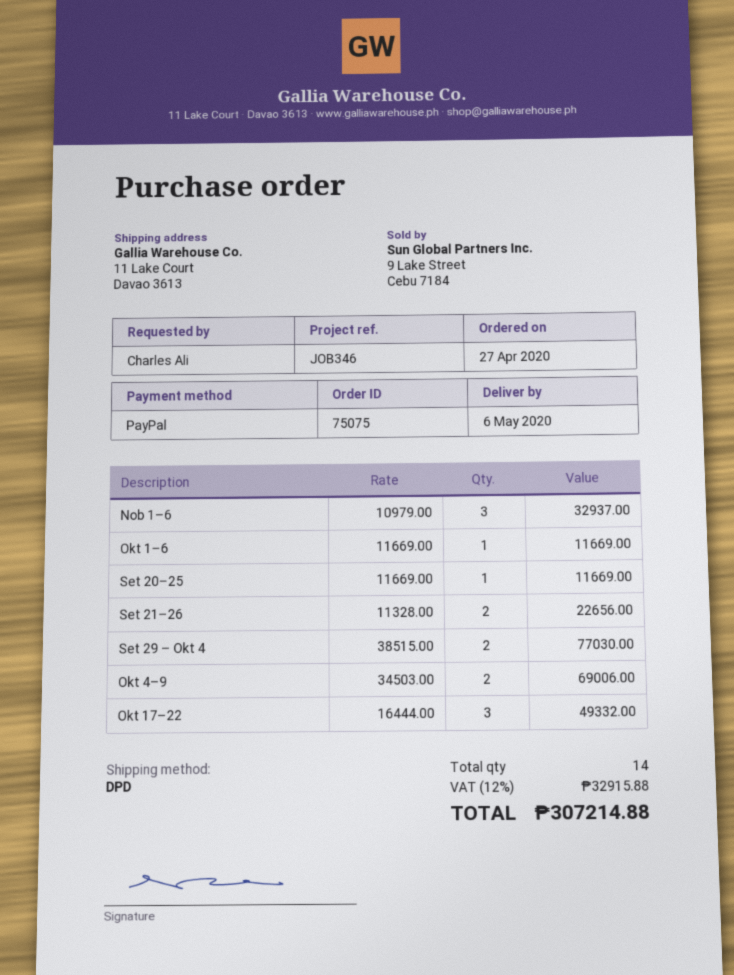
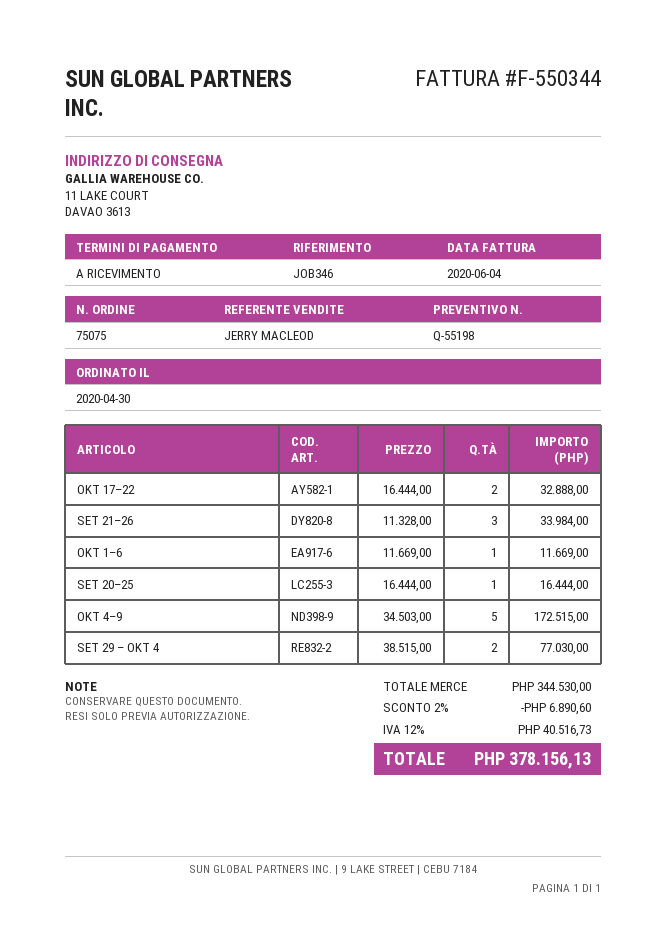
order date: 2020-04-27 -> 2020-04-30
Nob 1–6: 3 x 10979.00 = 32937.00 -> none
Set 20–25: 1 x 11669.00 = 11669.00 -> 1 x 16444.00 = 16444.00
Set 21–26: 2 x 11328.00 = 22656.00 -> 3 x 11328.00 = 33984.00
Okt 4–9: 2 x 34503.00 = 69006.00 -> 5 x 34503.00 = 172515.00
Okt 17–22: 3 x 16444.00 = 49332.00 -> 2 x 16444.00 = 32888.00
discount: none -> 2% = 6890.60
tax: 12% = 32915.88 -> 12% = 40516.73
total: 307214.88 -> 378156.13

